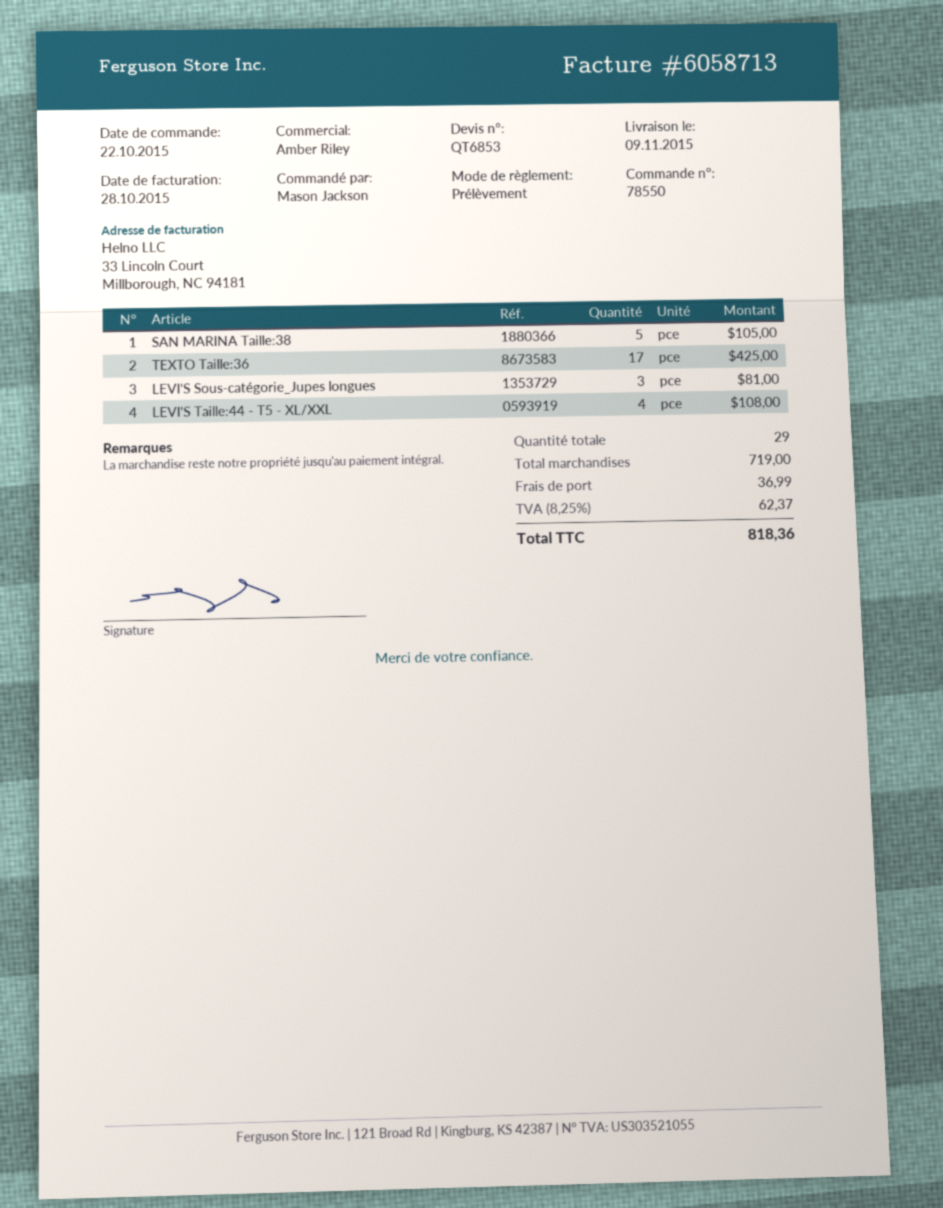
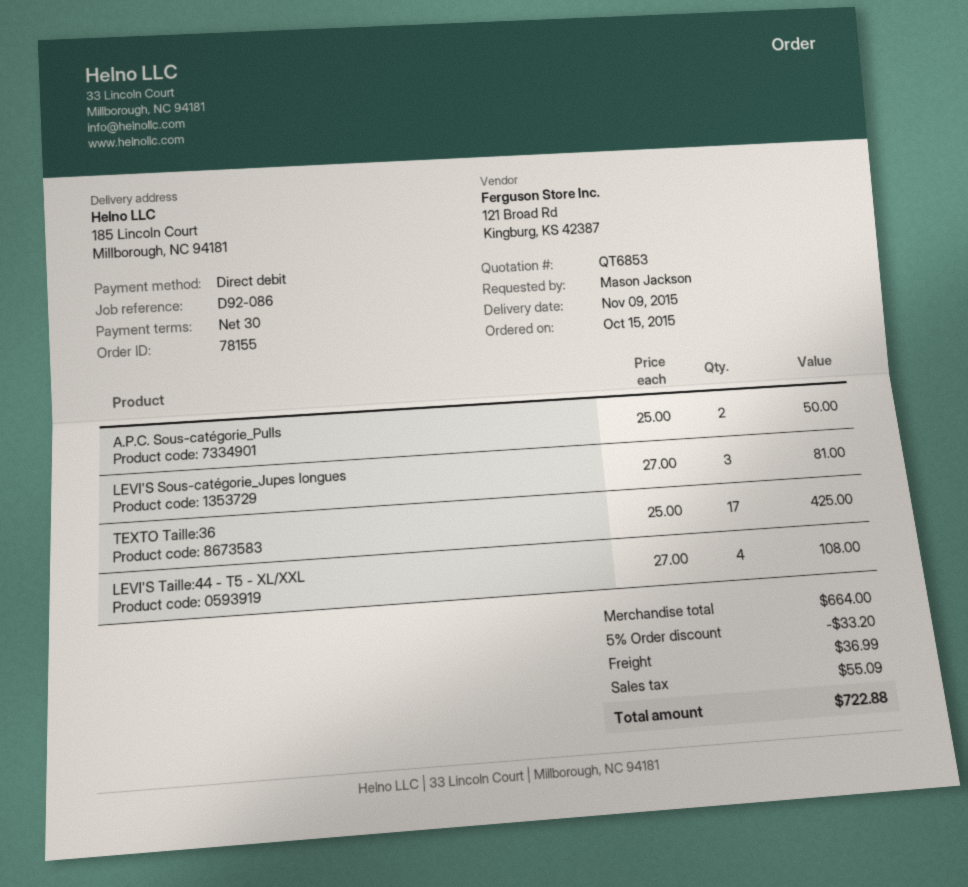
order number: 78550 -> 78155
order date: 2015-10-22 -> 2015-10-15
SAN MARINA Taille:38: 5 for 105.00 -> none
A.P.C. Sous-catégorie_Pulls: none -> 2 for 50.00
subtotal: 719.00 -> 664.00
discount: none -> 5% = 33.20
tax: 62.37 -> 55.09
total: 818.36 -> 722.88

